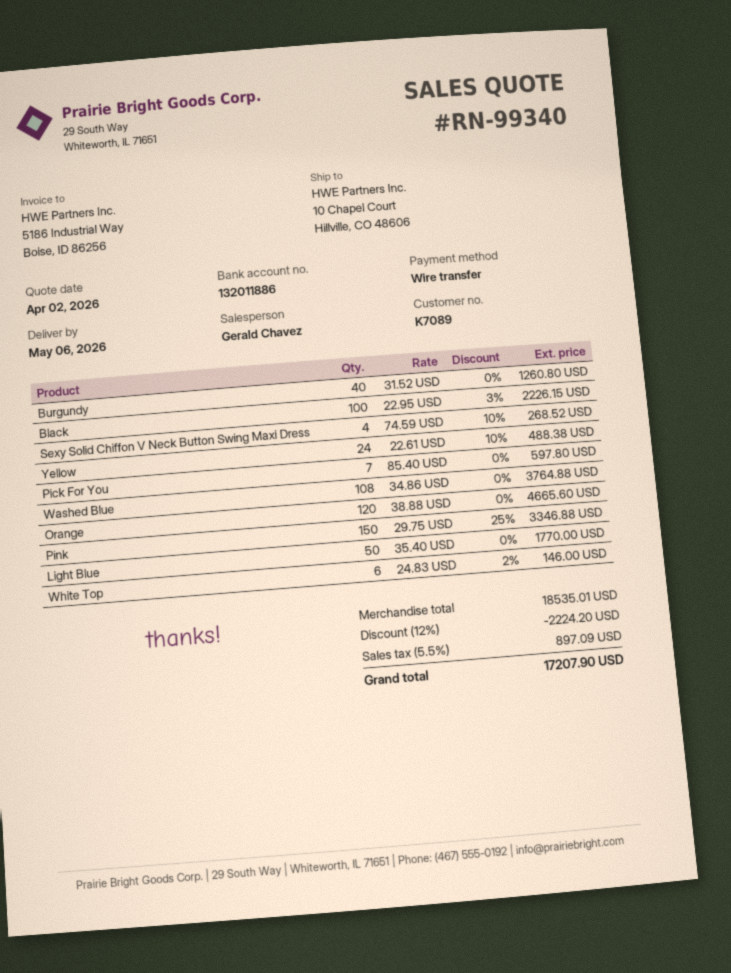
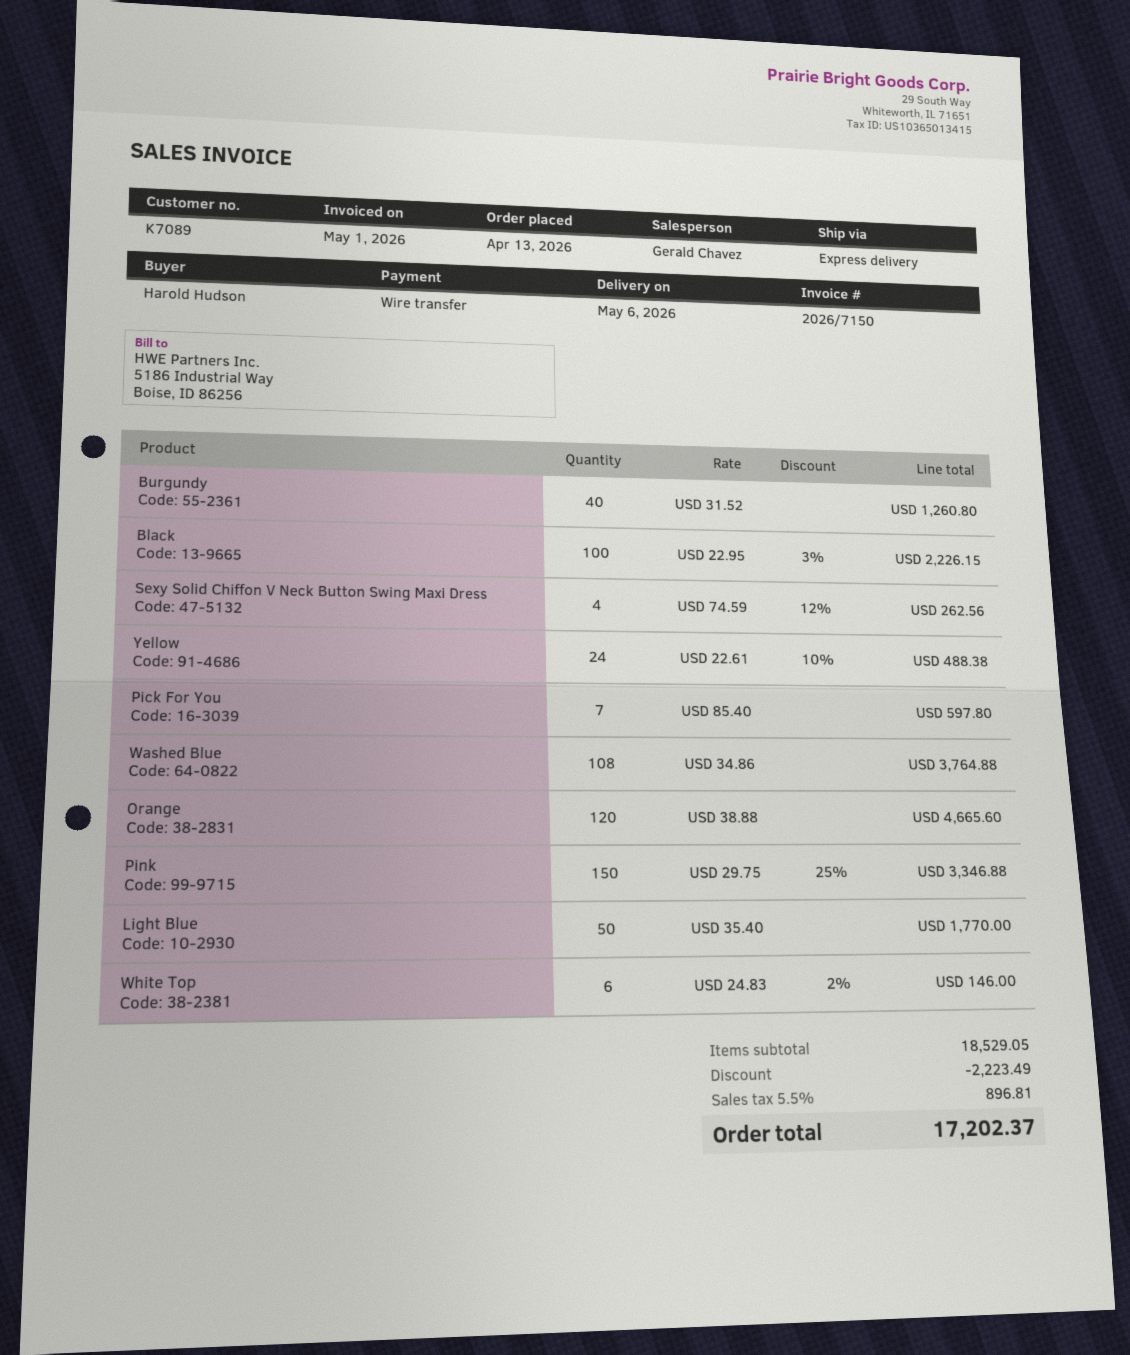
Sexy Solid Chiffon V Neck Button Swing Maxi Dress: 4 x 74.59 - 10% = 268.52 -> 4 x 74.59 - 12% = 262.56
subtotal: 18535.01 -> 18529.05
discount: 2224.20 -> 2223.49
tax: 5.5% = 897.09 -> 5.5% = 896.81
total: 17207.90 -> 17202.37

